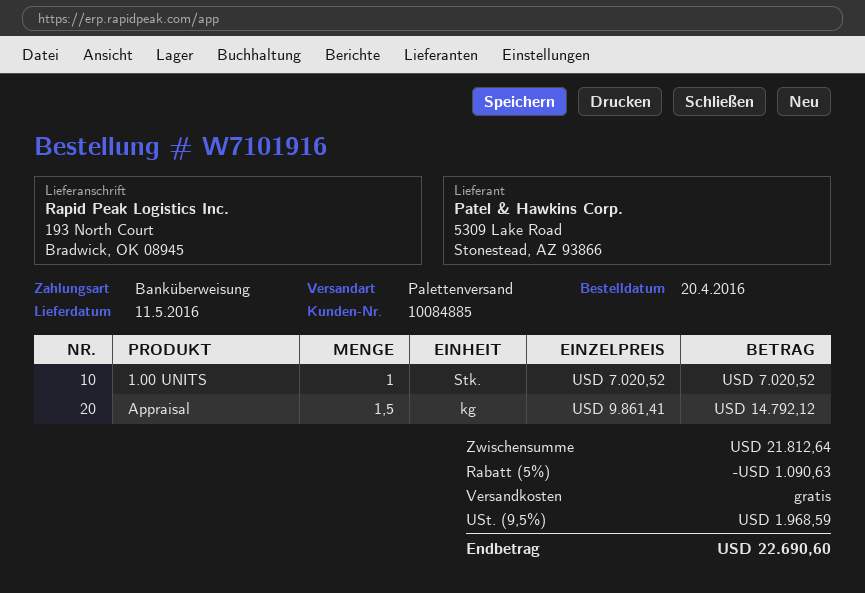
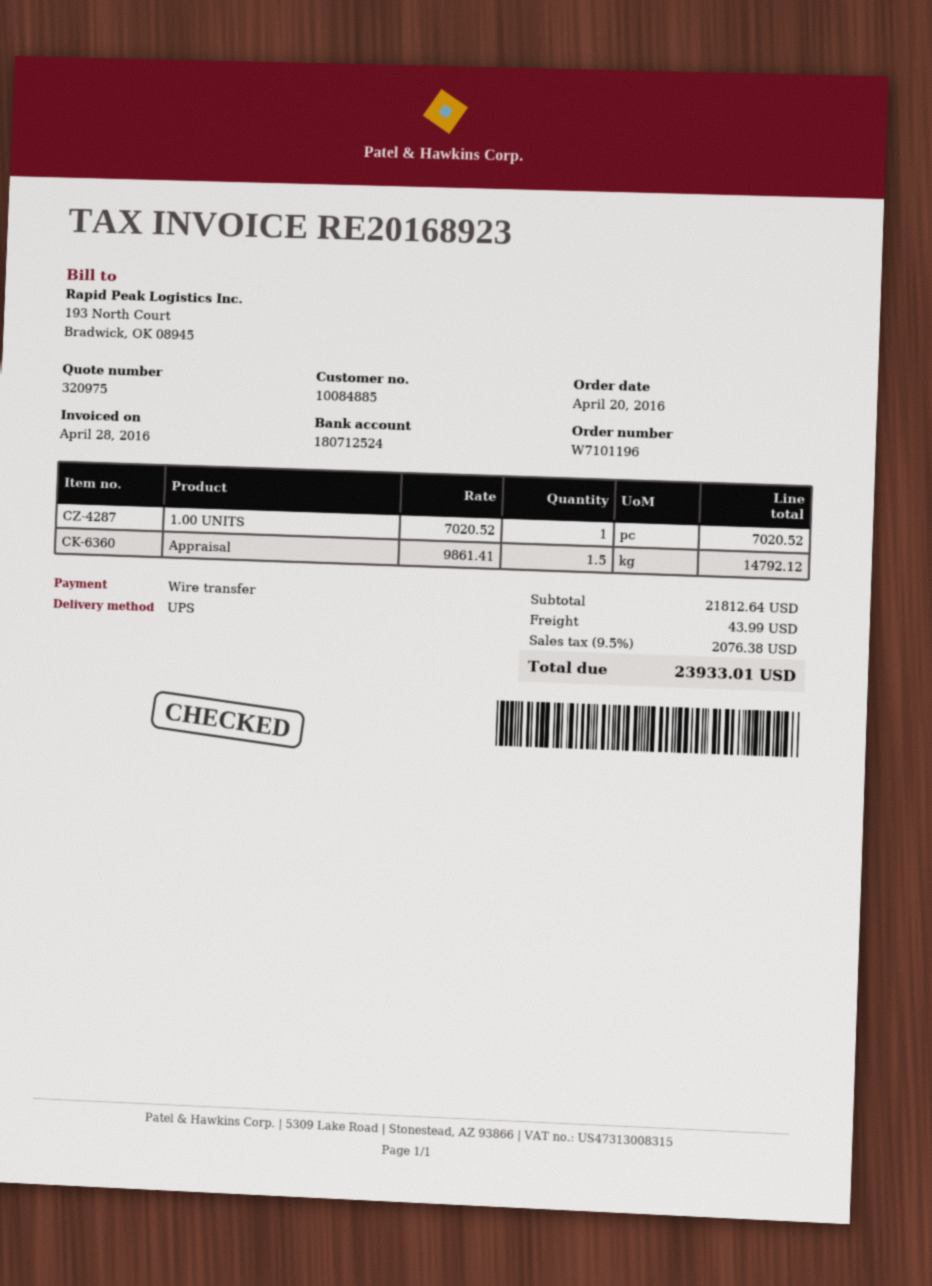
order number: W7101916 -> W7101196
shipping method: pallet freight -> UPS
discount: 5% = 1090.63 -> none
shipping: 0.00 -> 43.99
tax: 9.5% = 1968.59 -> 9.5% = 2076.38
total: 22690.60 -> 23933.01

